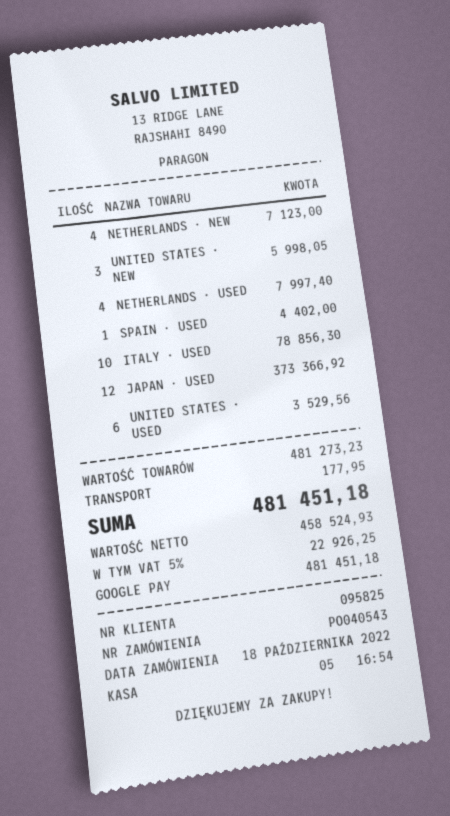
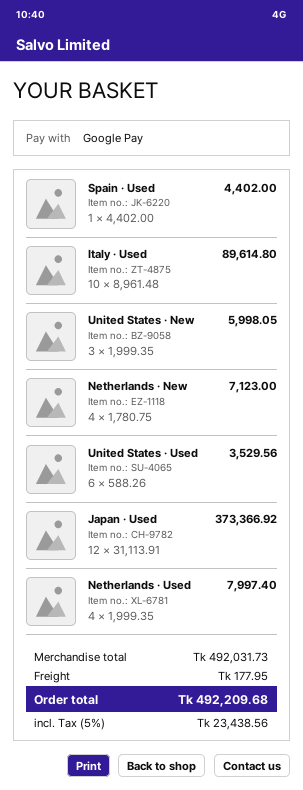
ITALY · USED: 10 for 78856.30 -> 10 for 89614.80
subtotal: 481273.23 -> 492031.73
tax: 5% = 22926.25 -> 5% = 23438.56
total: 481451.18 -> 492209.68

